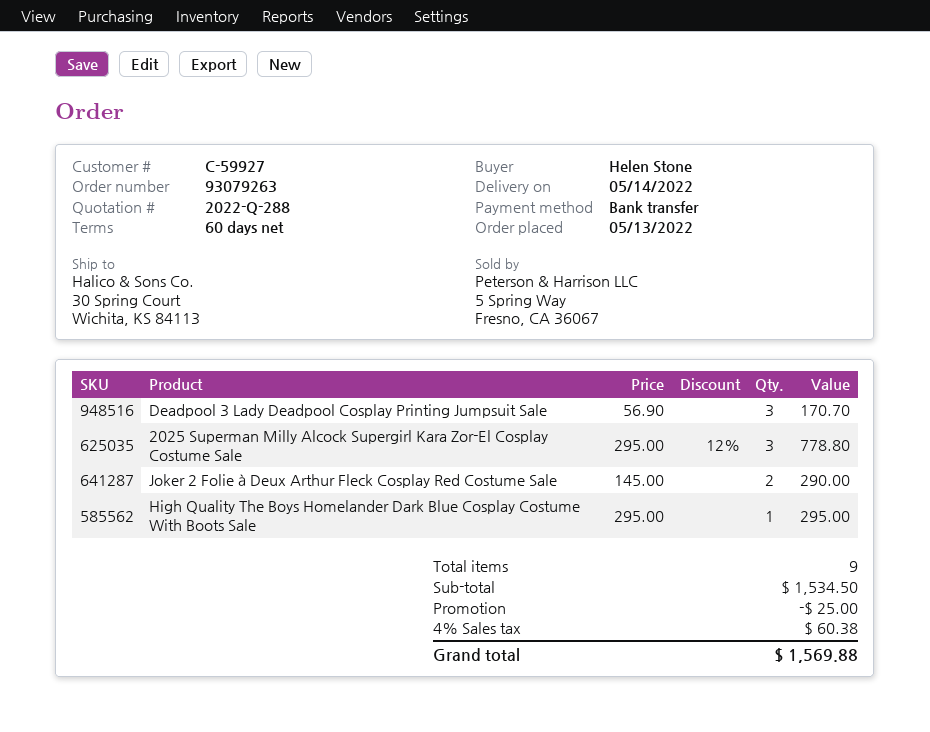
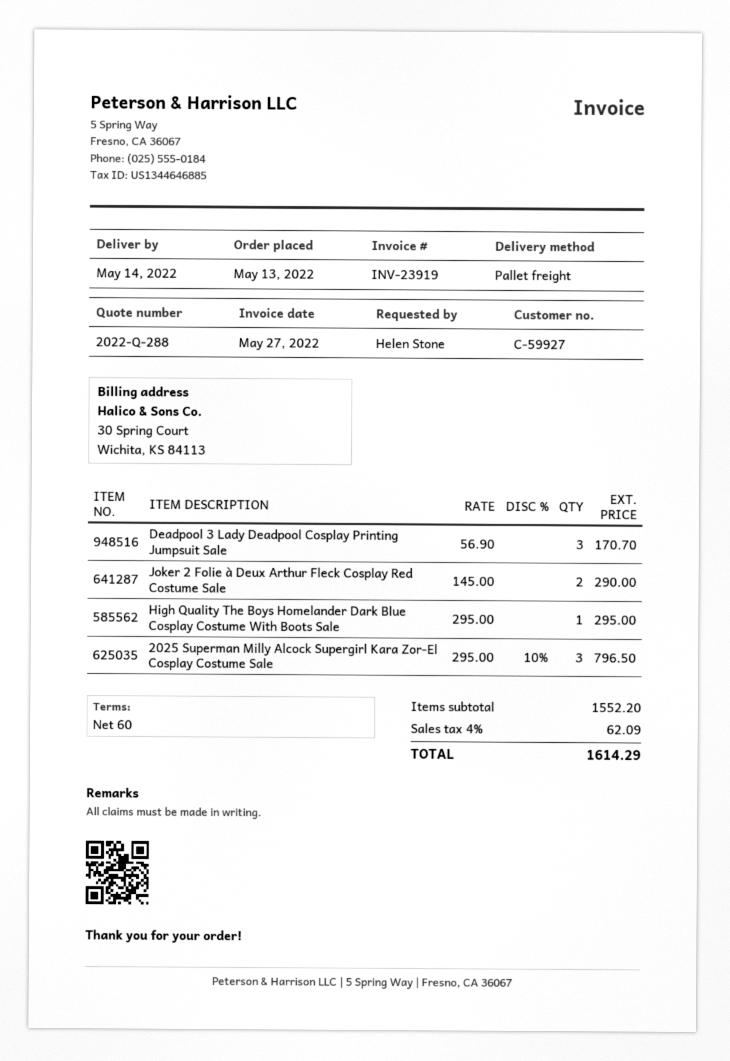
2025 Superman Milly Alcock Supergirl Kara Zor-El Cosplay Costume Sale: 3 x 295.00 - 12% = 778.80 -> 3 x 295.00 - 10% = 796.50
subtotal: 1534.50 -> 1552.20
discount: 25.00 -> none
tax: 4% = 60.38 -> 4% = 62.09
total: 1569.88 -> 1614.29

